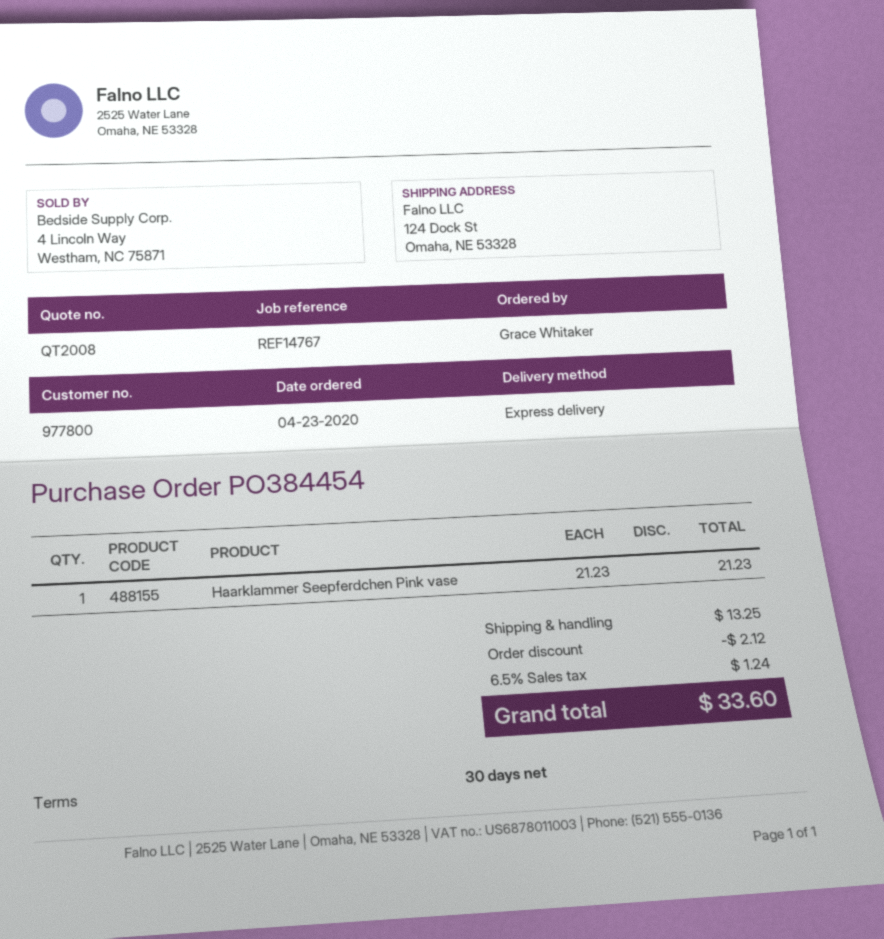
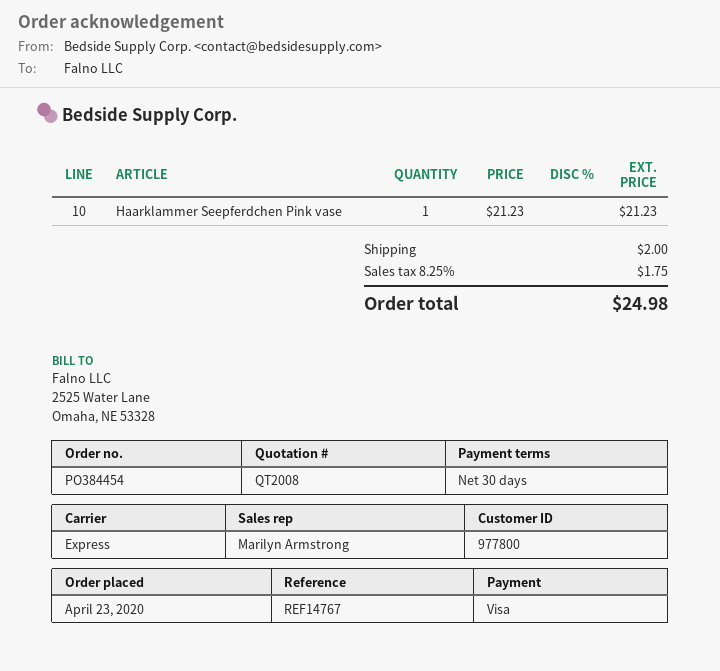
discount: 2.12 -> none
shipping: 13.25 -> 2.00
tax: 6.5% = 1.24 -> 8.25% = 1.75
total: 33.60 -> 24.98

